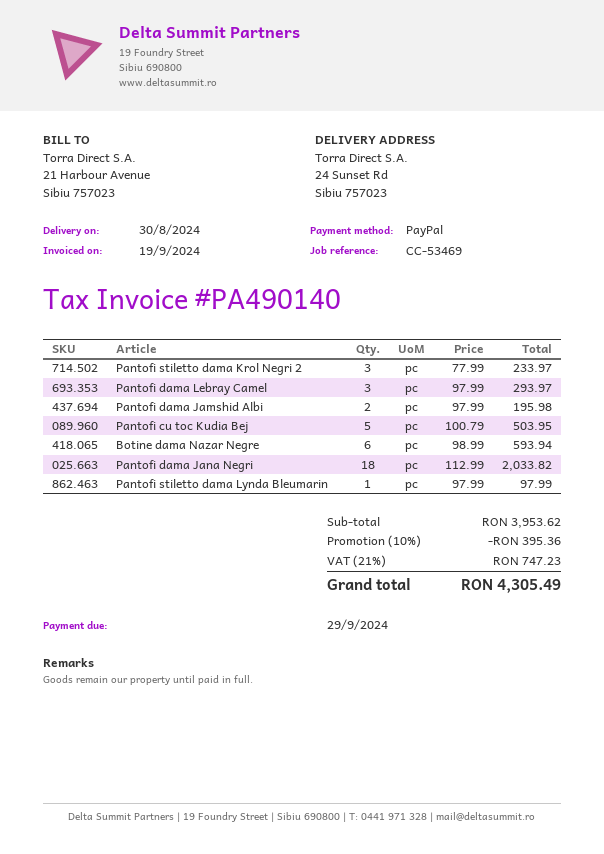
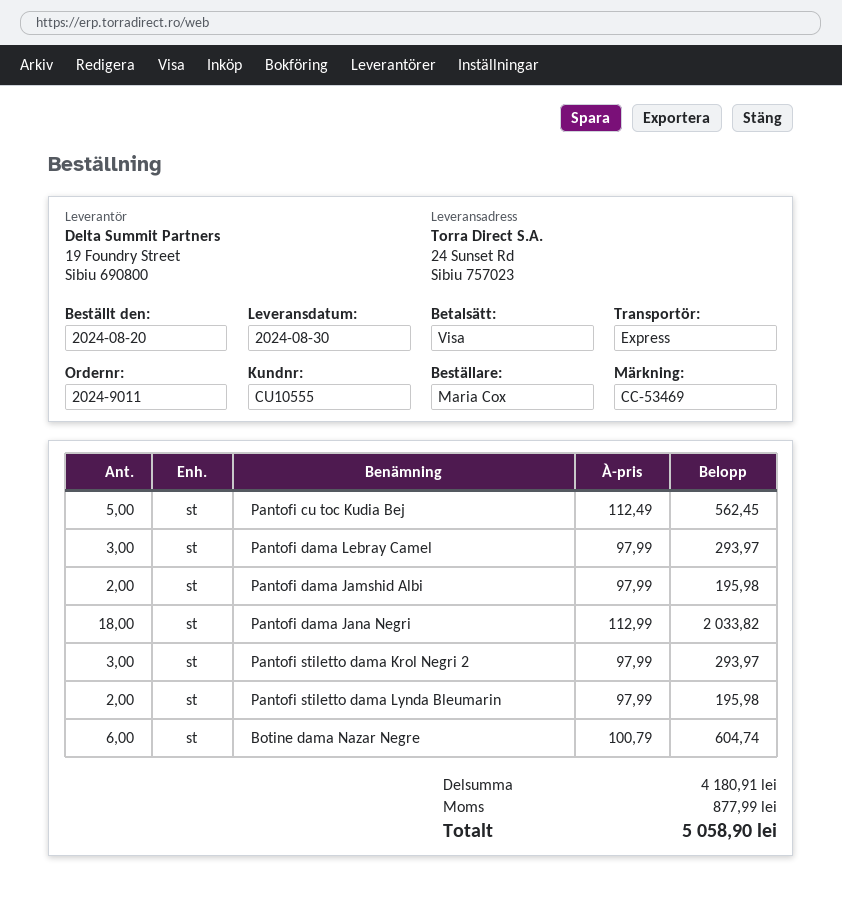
payment method: PayPal -> Visa
Pantofi stiletto dama Krol Negri 2: 3 x 77.99 = 233.97 -> 3 x 97.99 = 293.97
Pantofi cu toc Kudia Bej: 5 x 100.79 = 503.95 -> 5 x 112.49 = 562.45
Botine dama Nazar Negre: 6 x 98.99 = 593.94 -> 6 x 100.79 = 604.74
Pantofi stiletto dama Lynda Bleumarin: 1 x 97.99 = 97.99 -> 2 x 97.99 = 195.98
subtotal: 3953.62 -> 4180.91
discount: 10% = 395.36 -> none
tax: 747.23 -> 877.99
total: 4305.49 -> 5058.90

